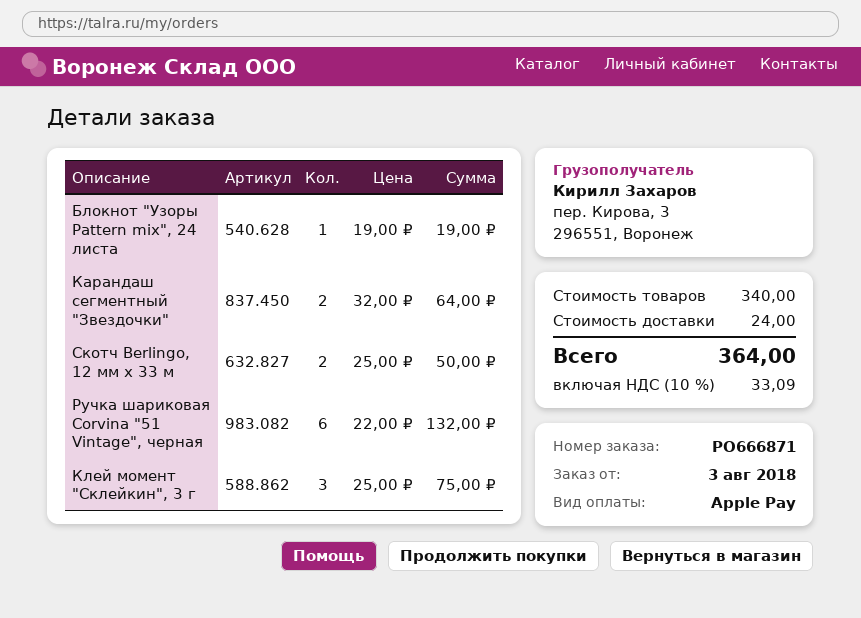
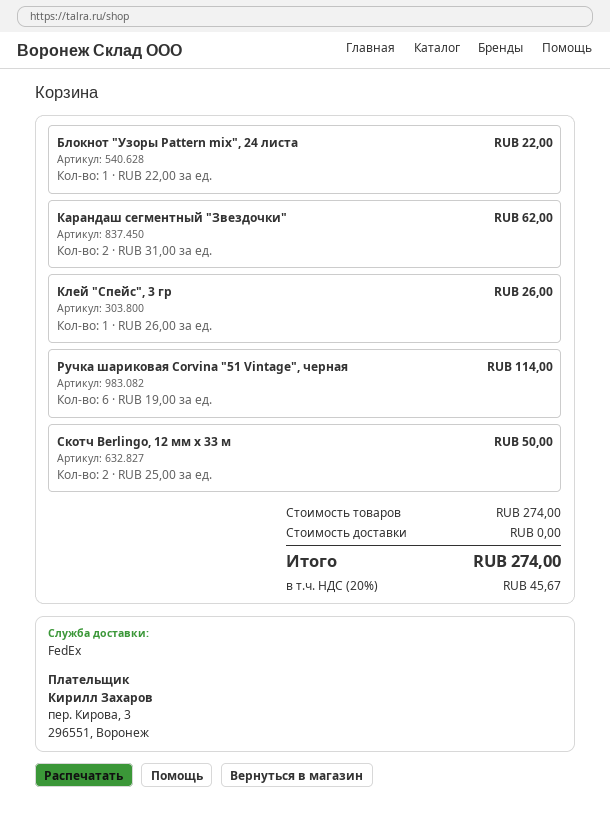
Блокнот "Узоры Pattern mix", 24 листа: 1 x 19.00 = 19.00 -> 1 x 22.00 = 22.00
Карандаш сегментный "Звездочки": 2 x 32.00 = 64.00 -> 2 x 31.00 = 62.00
Ручка шариковая Corvina "51 Vintage", черная: 6 x 22.00 = 132.00 -> 6 x 19.00 = 114.00
Клей момент "Склейкин", 3 г: 3 x 25.00 = 75.00 -> none
Клей "Спейс", 3 гр: none -> 1 x 26.00 = 26.00
subtotal: 340.00 -> 274.00
shipping: 24.00 -> 0.00
tax: 10% = 33.09 -> 20% = 45.67
total: 364.00 -> 274.00

